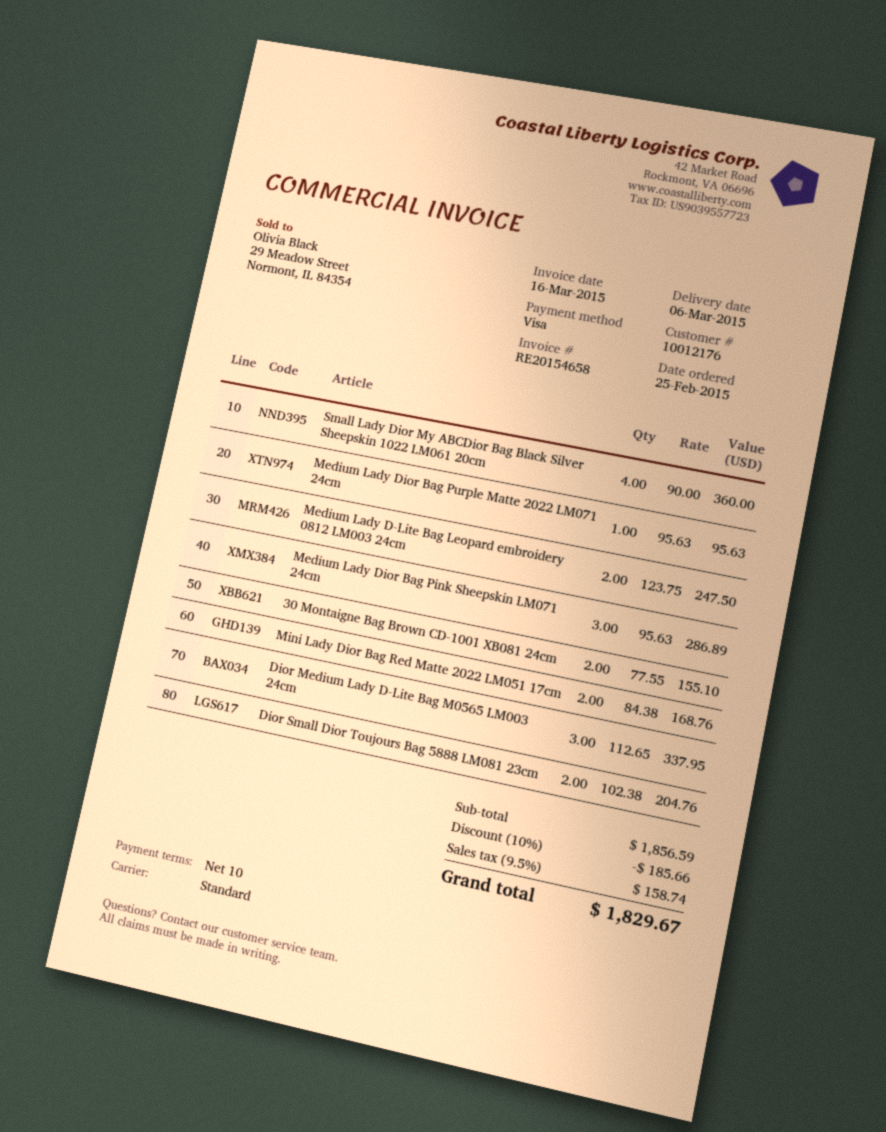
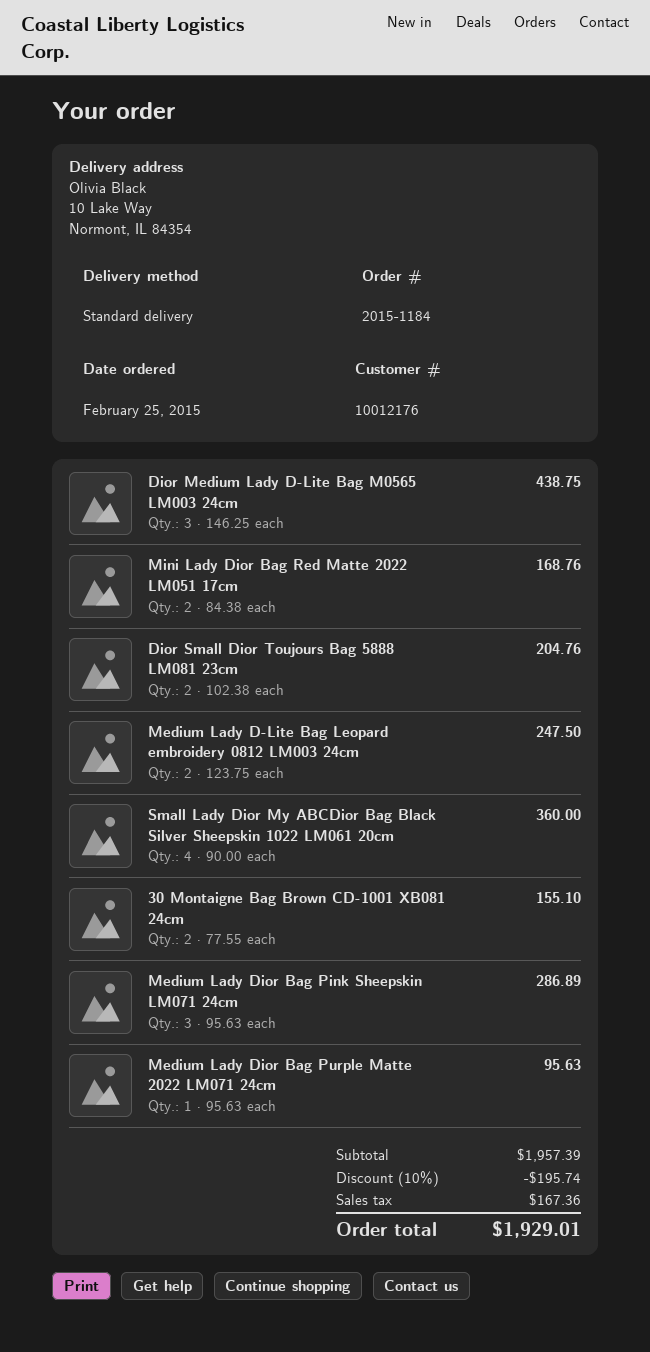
Dior Medium Lady D-Lite Bag M0565 LM003 24cm: 3 x 112.65 = 337.95 -> 3 x 146.25 = 438.75
subtotal: 1856.59 -> 1957.39
discount: 10% = 185.66 -> 10% = 195.74
tax: 158.74 -> 167.36
total: 1829.67 -> 1929.01

